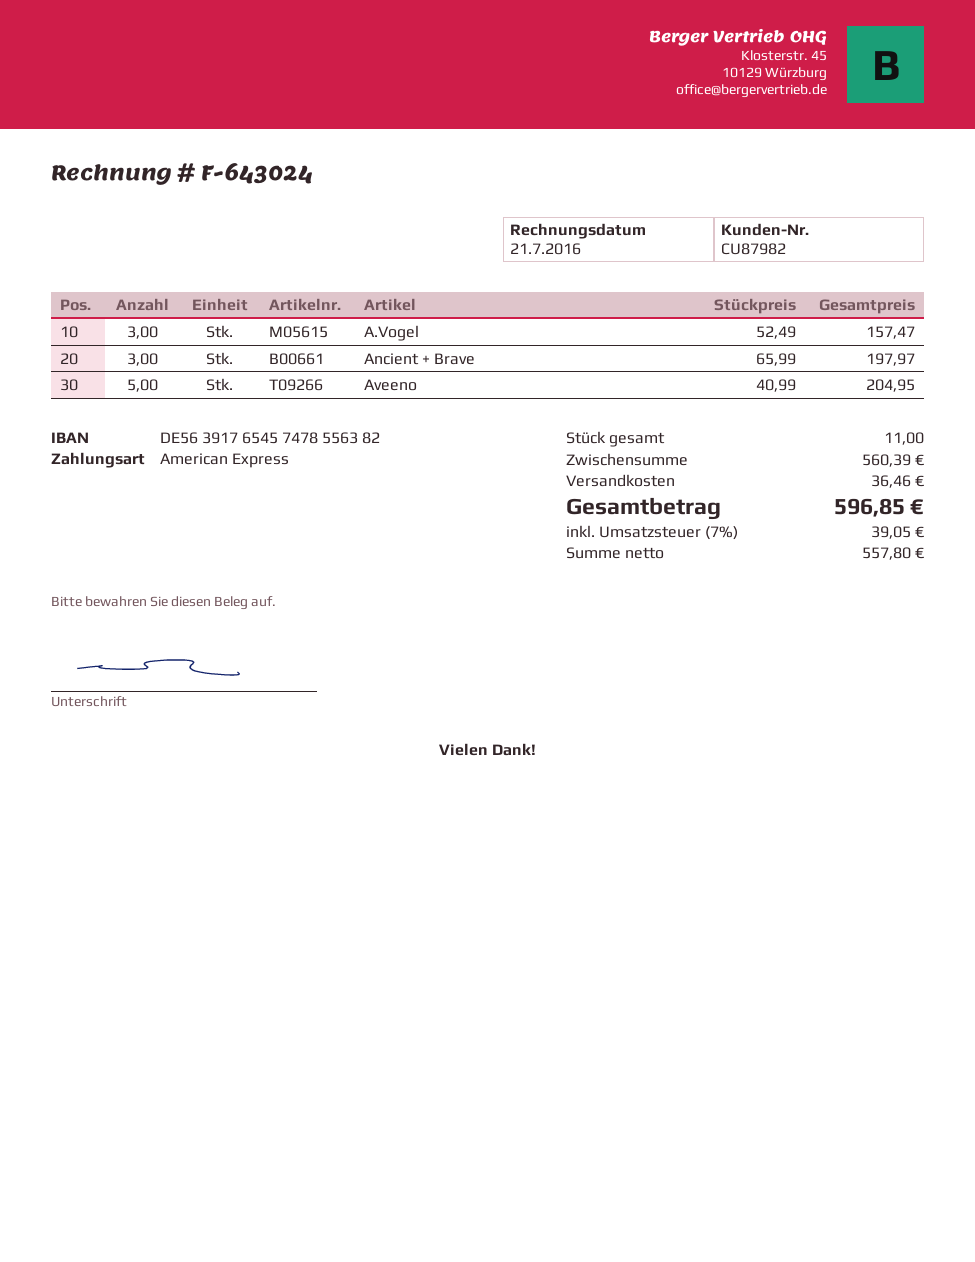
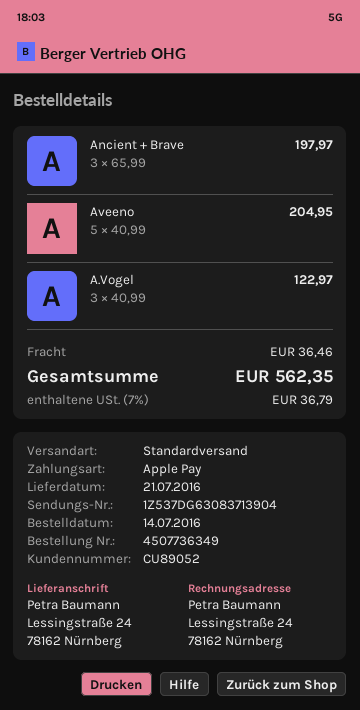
customer number: CU87982 -> CU89052
payment method: American Express -> Apple Pay
A.Vogel: 3 x 52.49 = 157.47 -> 3 x 40.99 = 122.97
tax: 7% = 39.05 -> 7% = 36.79
total: 596.85 -> 562.35

